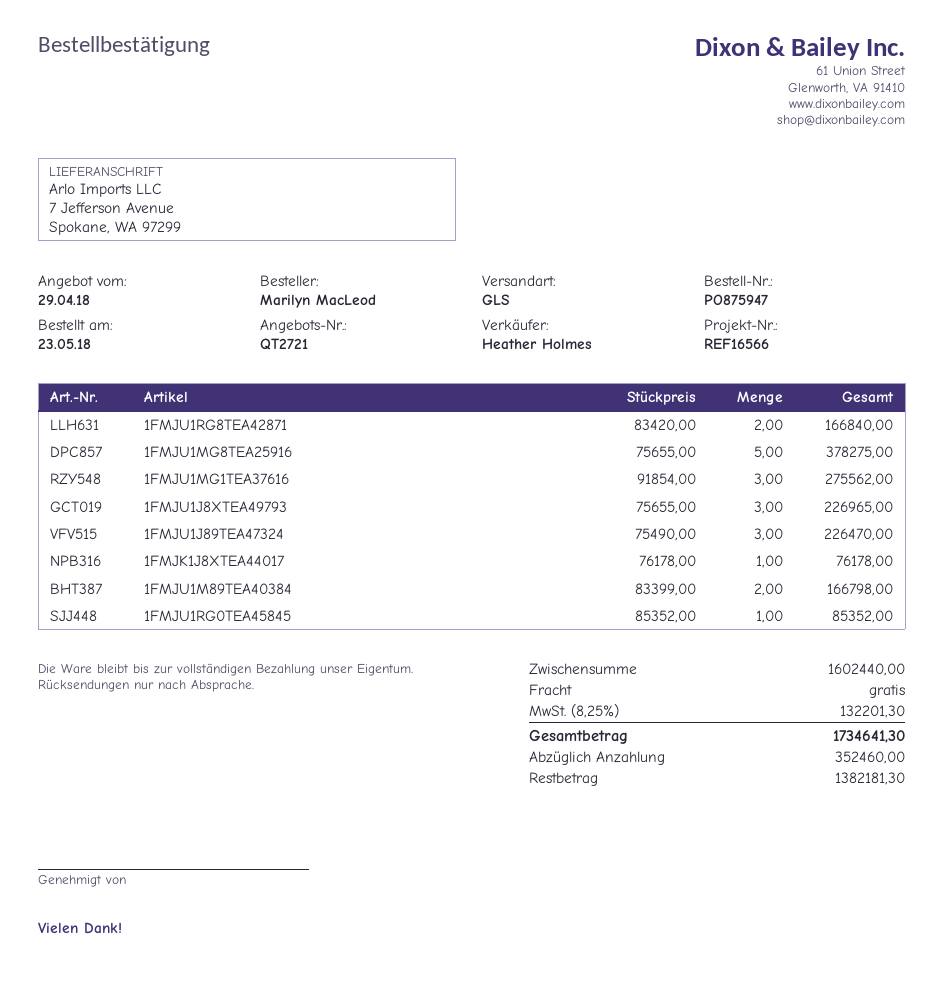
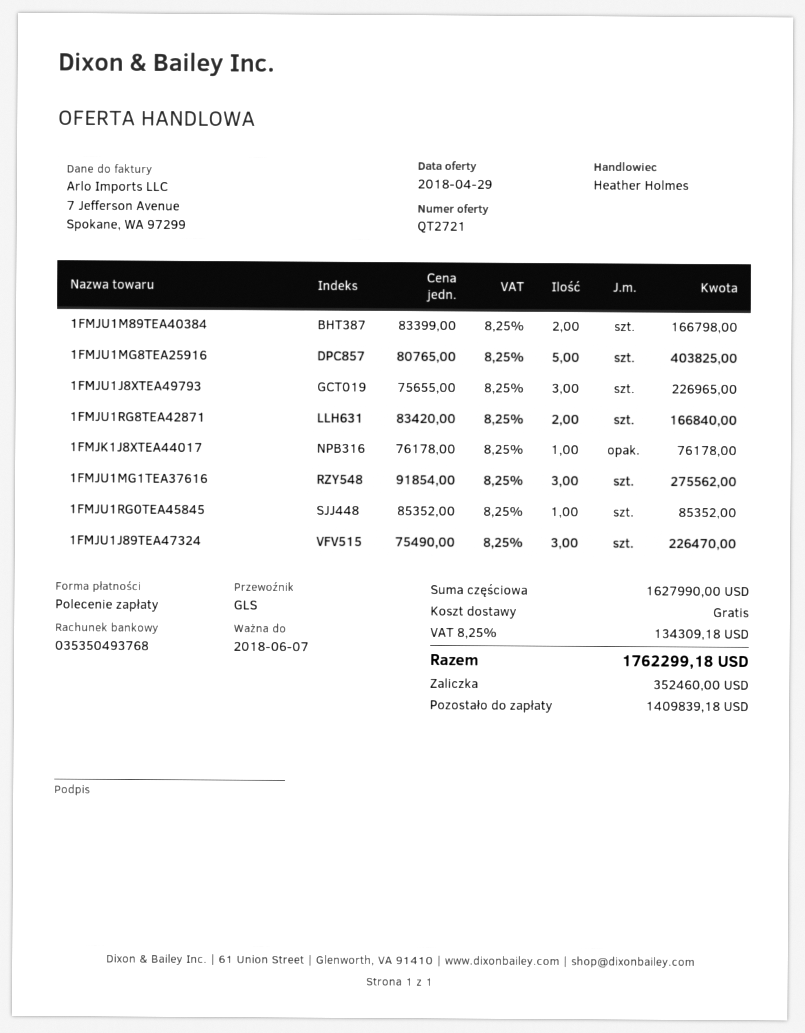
1FMJU1MG8TEA25916: 5 x 75655.00 = 378275.00 -> 5 x 80765.00 = 403825.00
subtotal: 1602440.00 -> 1627990.00
tax: 8.25% = 132201.30 -> 8.25% = 134309.18
total: 1734641.30 -> 1762299.18
balance: 1382181.30 -> 1409839.18

